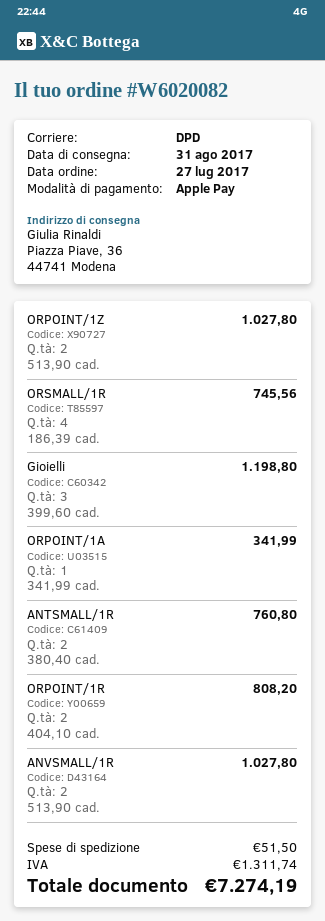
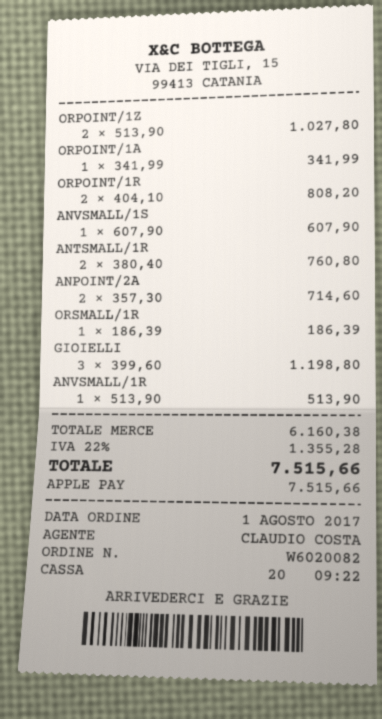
order date: 2017-07-27 -> 2017-08-01
ORSMALL/1R: 4 x 186.39 = 745.56 -> 1 x 186.39 = 186.39
ANVSMALL/1R: 2 x 513.90 = 1027.80 -> 1 x 513.90 = 513.90
ANVSMALL/1S: none -> 1 x 607.90 = 607.90
ANPOINT/2A: none -> 2 x 357.30 = 714.60
shipping: 51.50 -> none
tax: 1311.74 -> 1355.28
total: 7274.19 -> 7515.66

